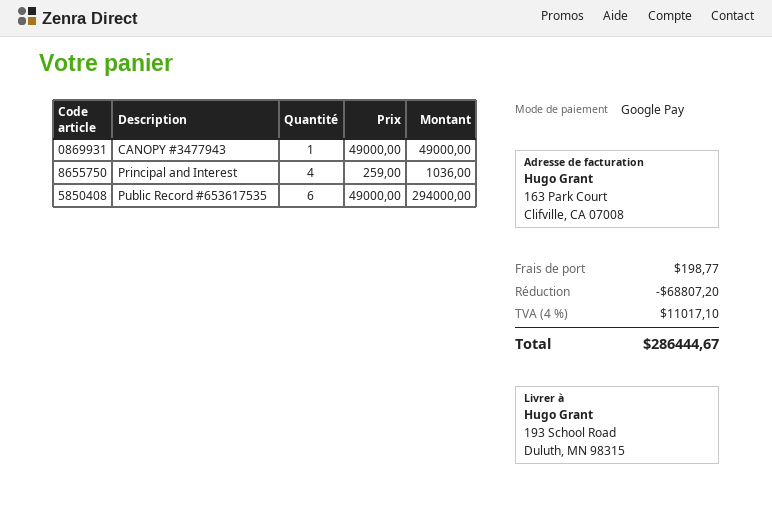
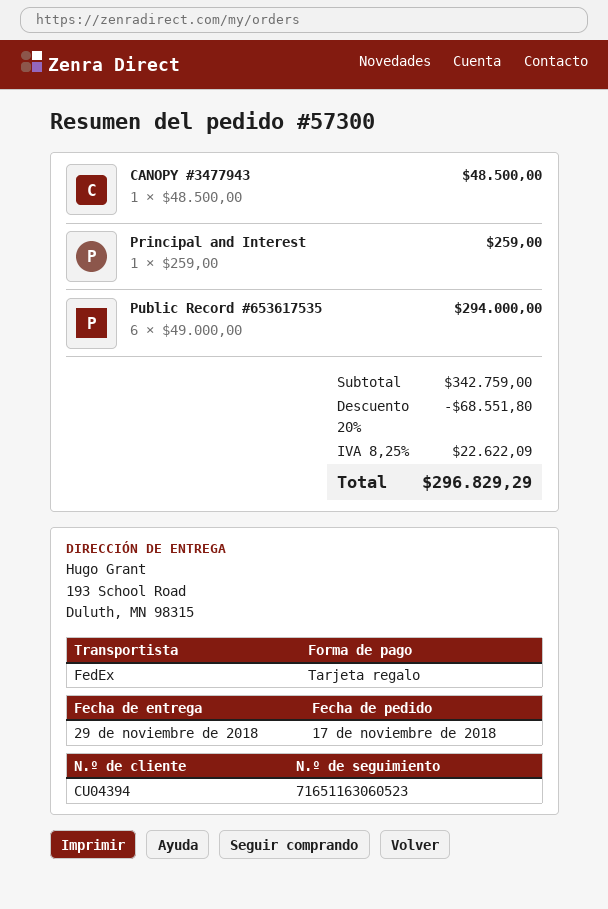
payment method: Google Pay -> gift card
CANOPY #3477943: 1 x 49000.00 = 49000.00 -> 1 x 48500.00 = 48500.00
Principal and Interest: 4 x 259.00 = 1036.00 -> 1 x 259.00 = 259.00
discount: 68807.20 -> 68551.80
shipping: 198.77 -> none
tax: 4% = 11017.10 -> 8.25% = 22622.09
total: 286444.67 -> 296829.29

